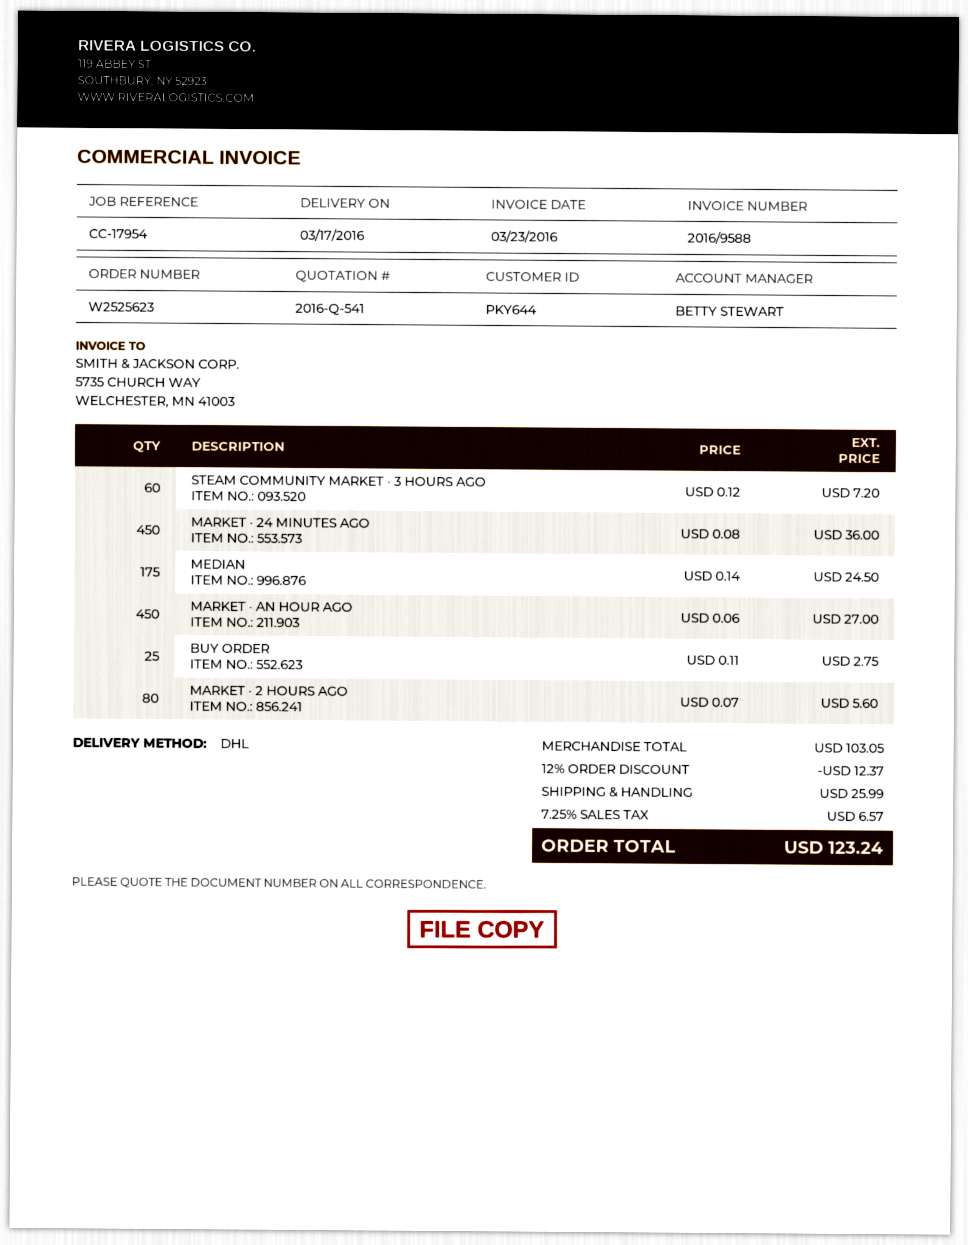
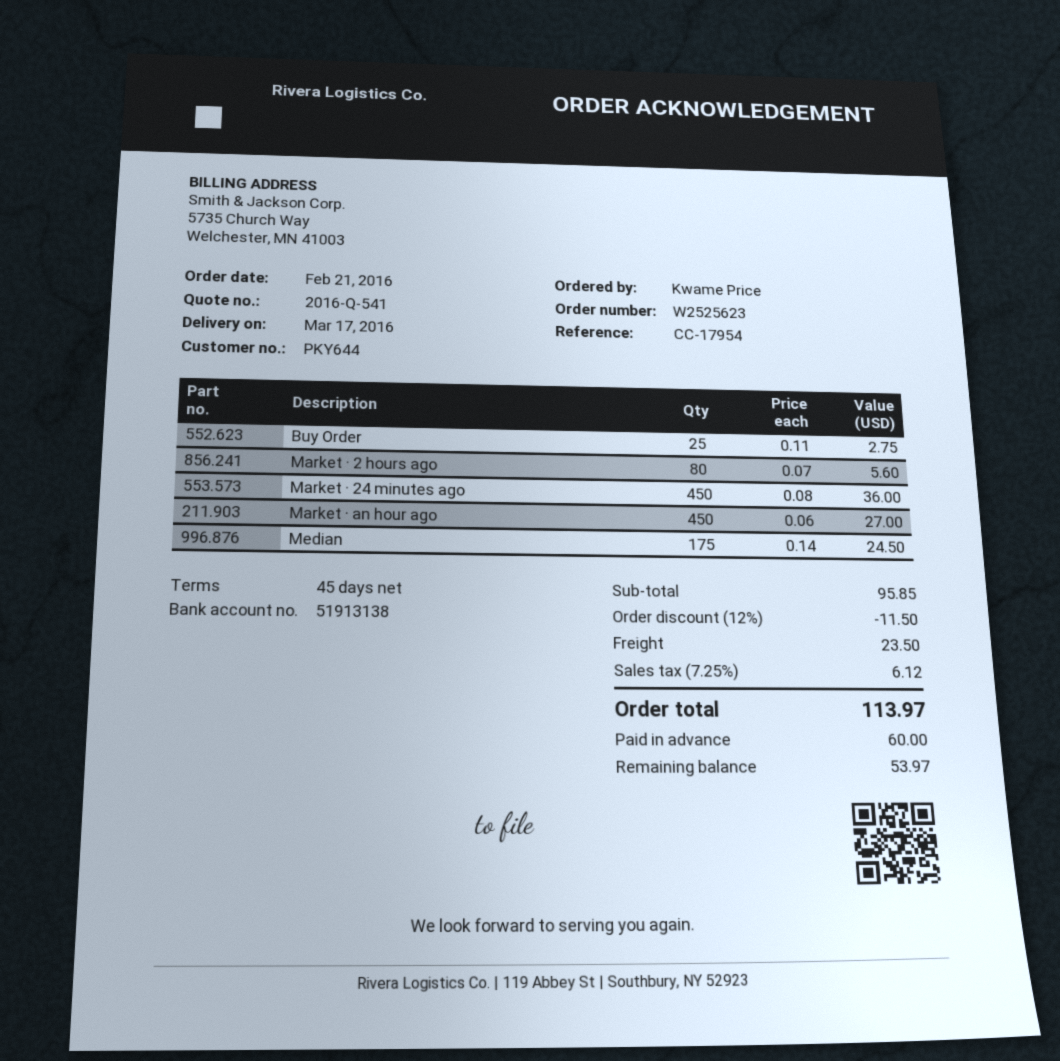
STEAM COMMUNITY MARKET · 3 HOURS AGO: 60 x 0.12 = 7.20 -> none
subtotal: 103.05 -> 95.85
discount: 12% = 12.37 -> 12% = 11.50
shipping: 25.99 -> 23.50
tax: 7.25% = 6.57 -> 7.25% = 6.12
total: 123.24 -> 113.97

